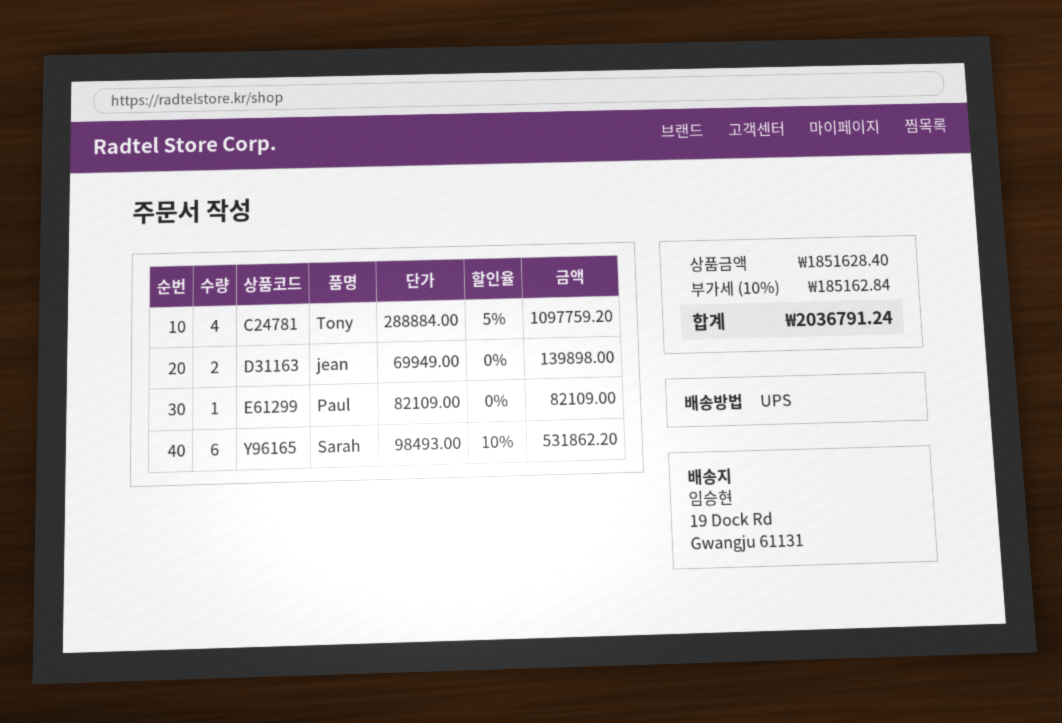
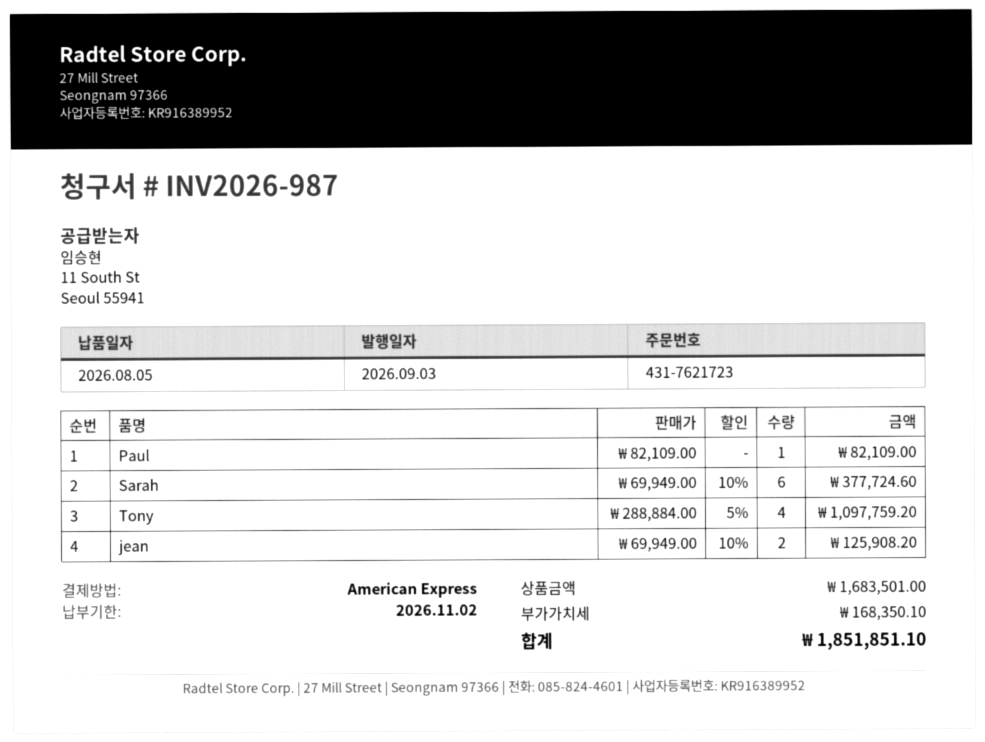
jean: 2 x 69949.00 = 139898.00 -> 2 x 69949.00 - 10% = 125908.20
Sarah: 6 x 98493.00 - 10% = 531862.20 -> 6 x 69949.00 - 10% = 377724.60
subtotal: 1851628.40 -> 1683501.00
tax: 185162.84 -> 168350.10
total: 2036791.24 -> 1851851.10

